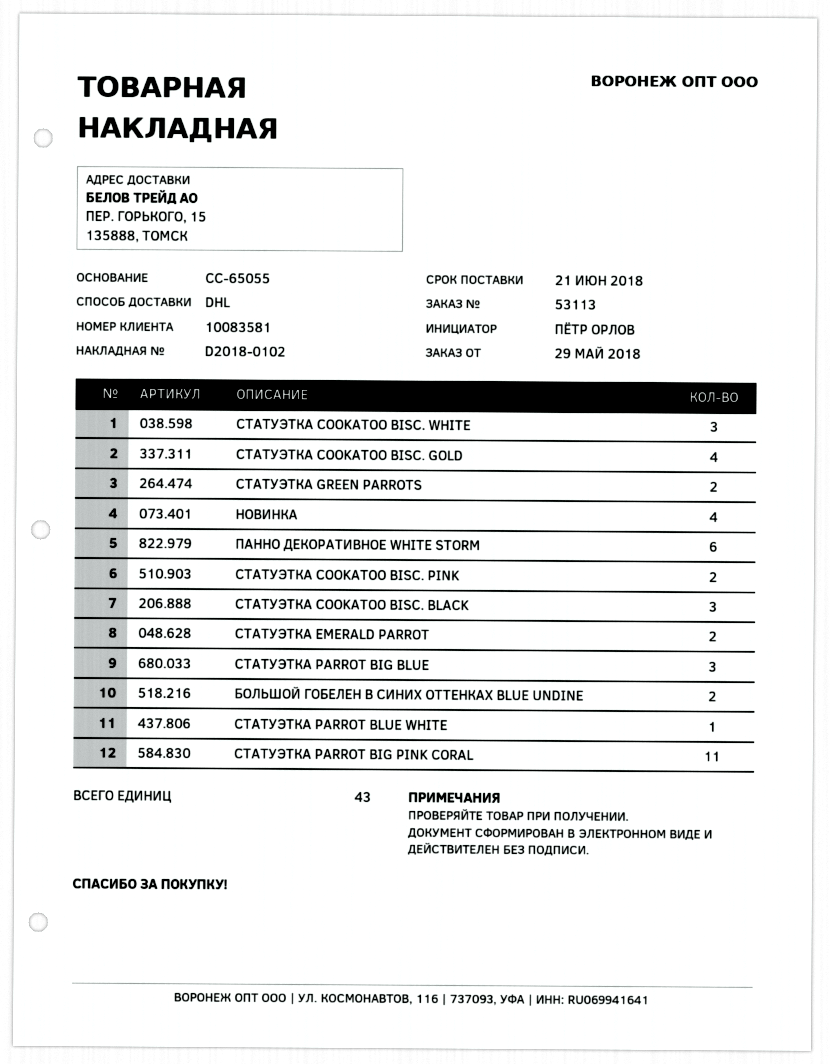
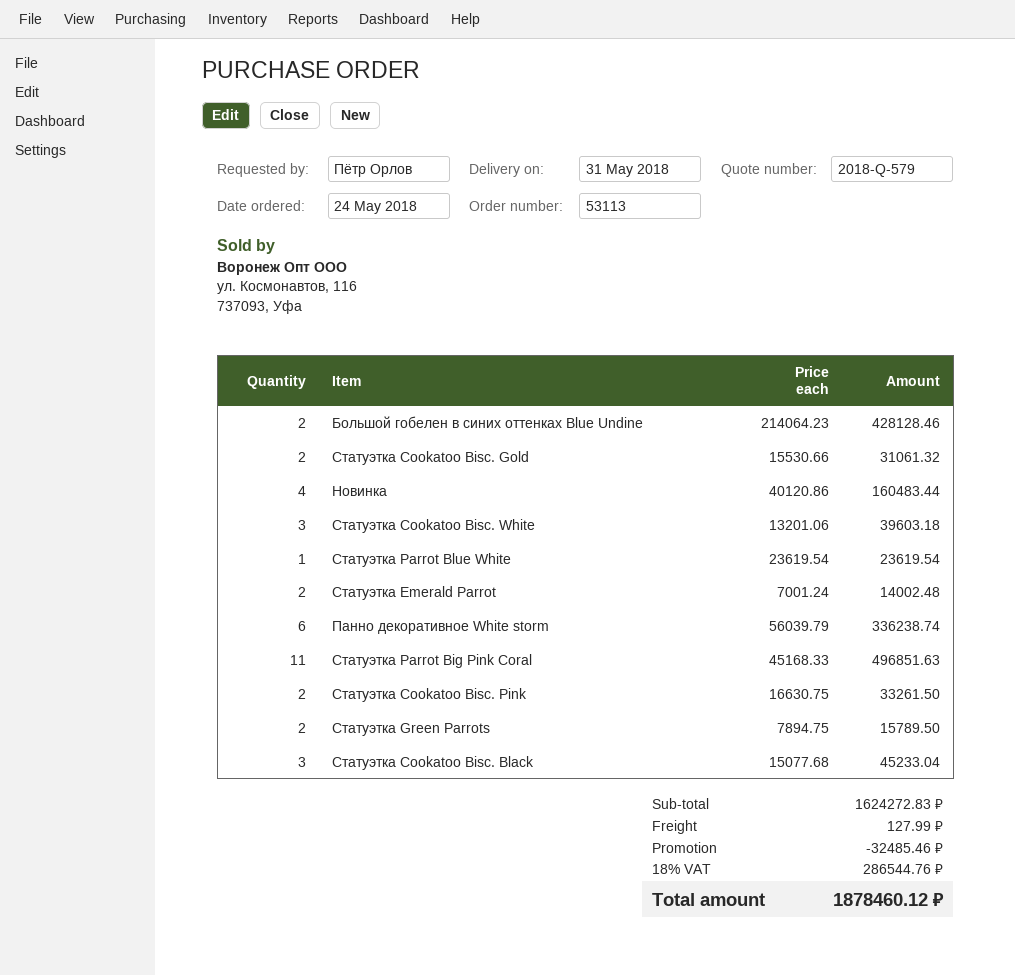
order date: 2018-05-29 -> 2018-05-24
delivery date: 2018-06-21 -> 2018-05-31
СТАТУЭТКА COOKATOO BISC. GOLD: 4 -> 2
СТАТУЭТКА PARROT BIG BLUE: 3 -> none

